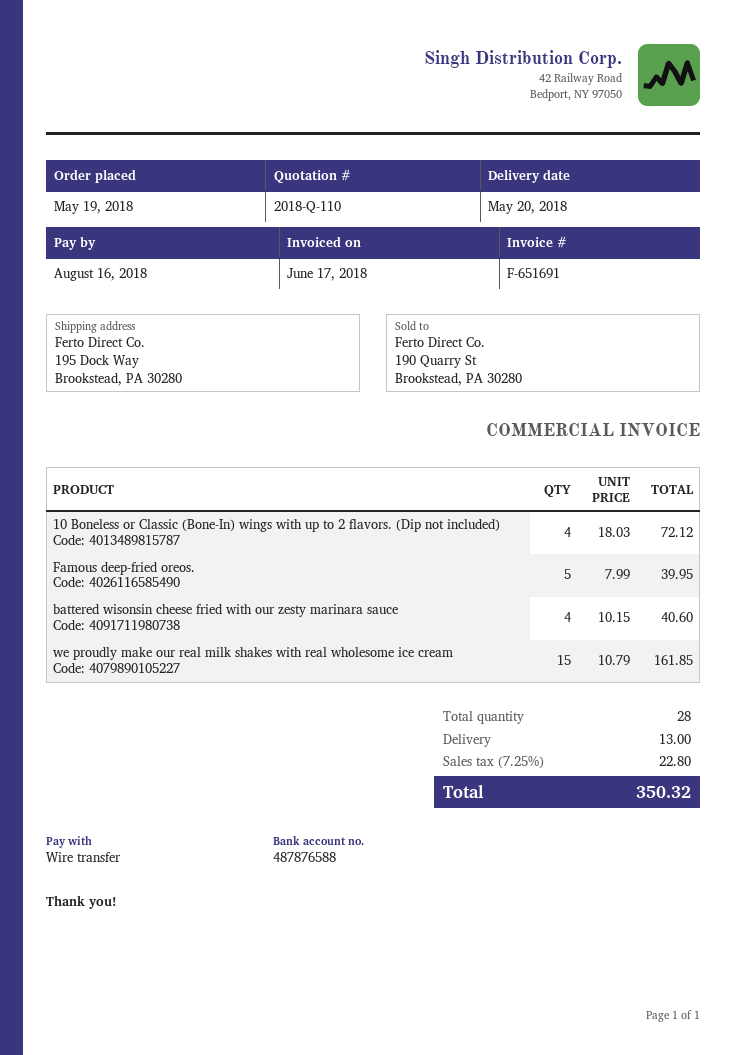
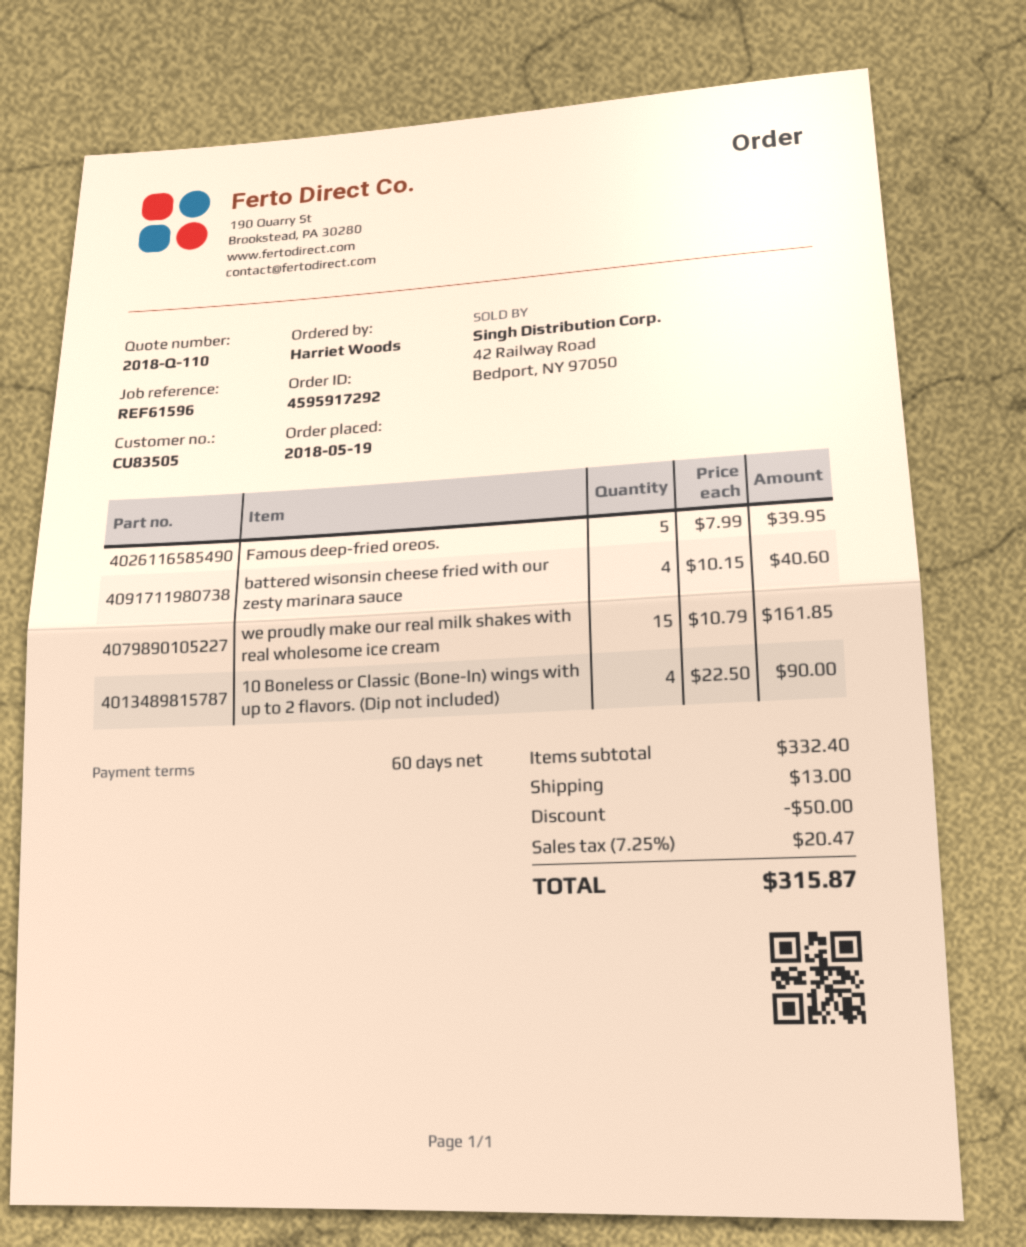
10 Boneless or Classic (Bone-In) wings with up to 2 flavors. (Dip not included): 4 x 18.03 = 72.12 -> 4 x 22.50 = 90.00
discount: none -> 50.00
tax: 7.25% = 22.80 -> 7.25% = 20.47
total: 350.32 -> 315.87

